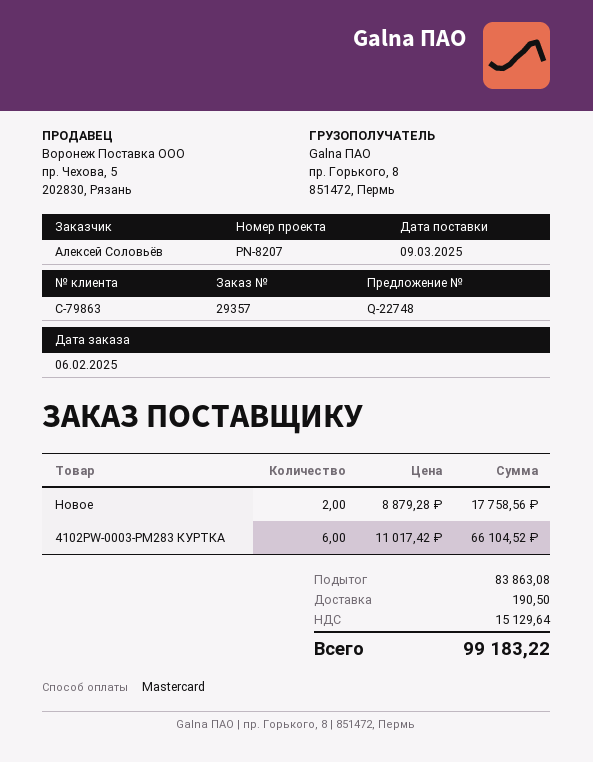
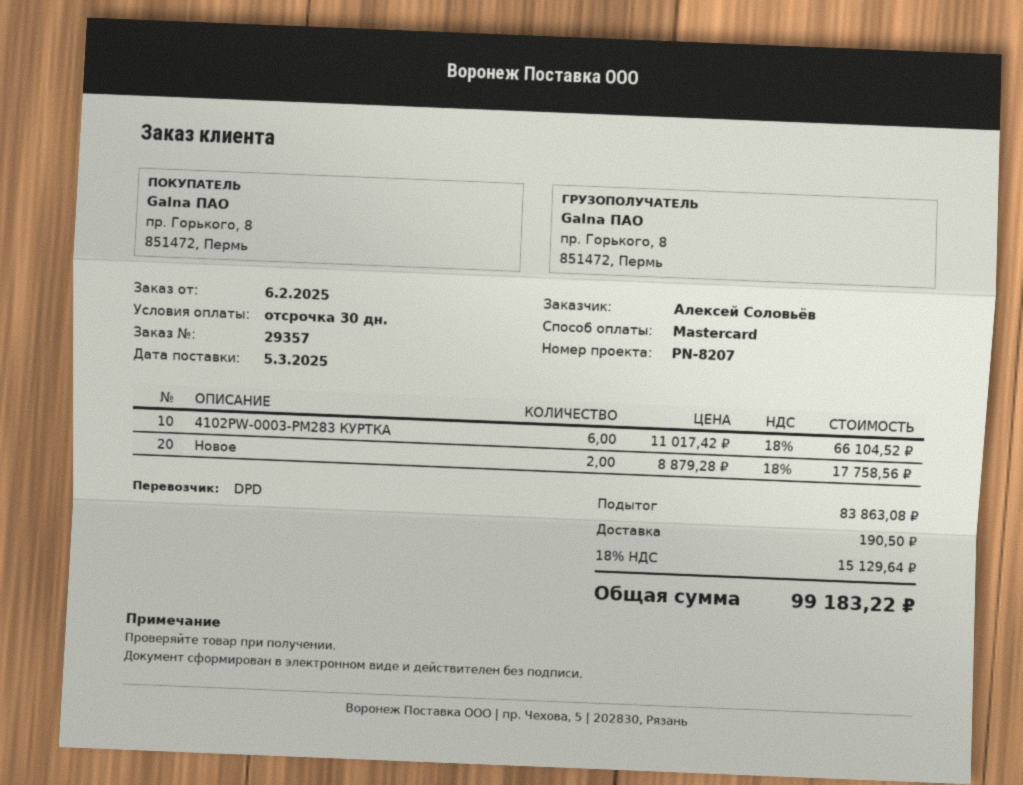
delivery date: 2025-03-09 -> 2025-03-05

